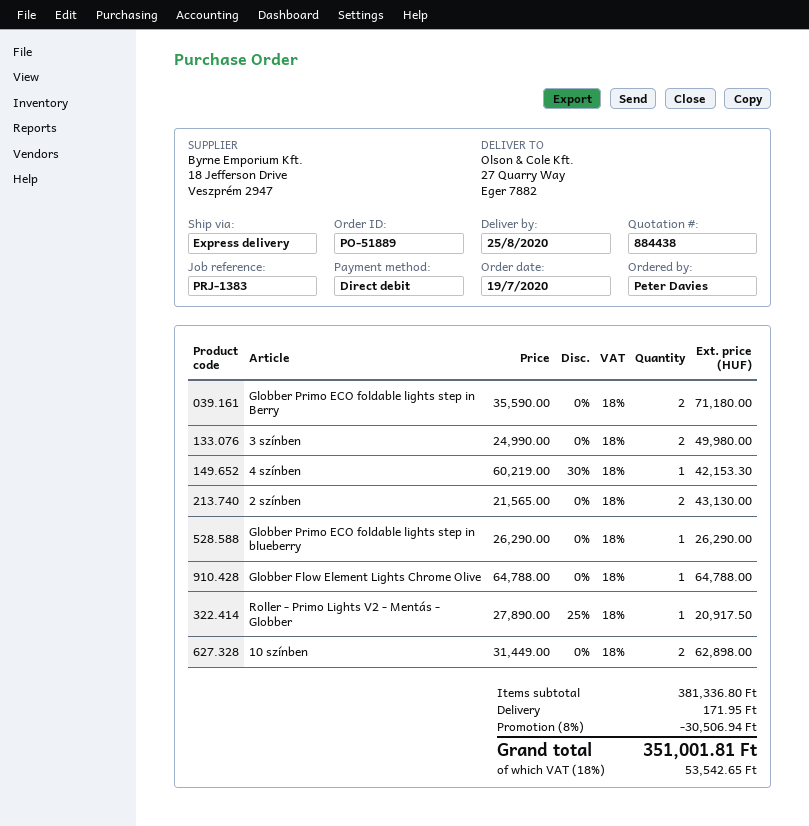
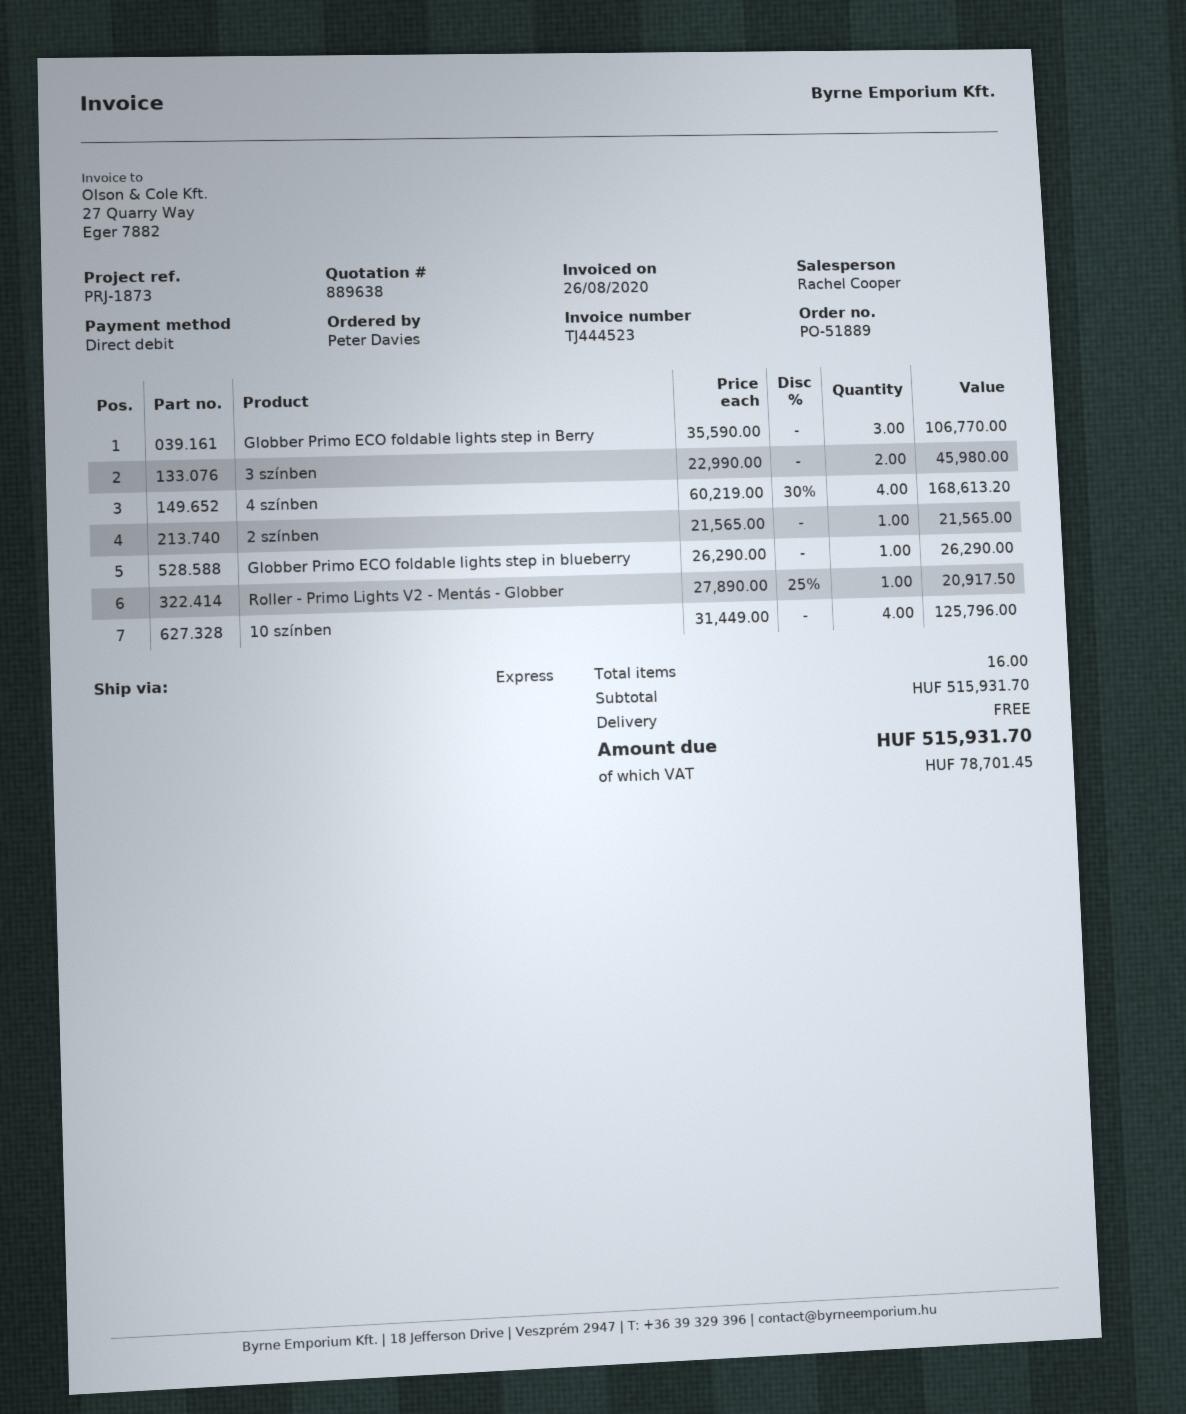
quote number: 884438 -> 889638
reference: PRJ-1383 -> PRJ-1873
Globber Primo ECO foldable lights step in Berry: 2 x 35590.00 = 71180.00 -> 3 x 35590.00 = 106770.00
3 színben: 2 x 24990.00 = 49980.00 -> 2 x 22990.00 = 45980.00
4 színben: 1 x 60219.00 - 30% = 42153.30 -> 4 x 60219.00 - 30% = 168613.20
2 színben: 2 x 21565.00 = 43130.00 -> 1 x 21565.00 = 21565.00
Globber Flow Element Lights Chrome Olive: 1 x 64788.00 = 64788.00 -> none
10 színben: 2 x 31449.00 = 62898.00 -> 4 x 31449.00 = 125796.00
subtotal: 381336.80 -> 515931.70
discount: 8% = 30506.94 -> none
shipping: 171.95 -> 0.00
tax: 53542.65 -> 78701.45
total: 351001.81 -> 515931.70

